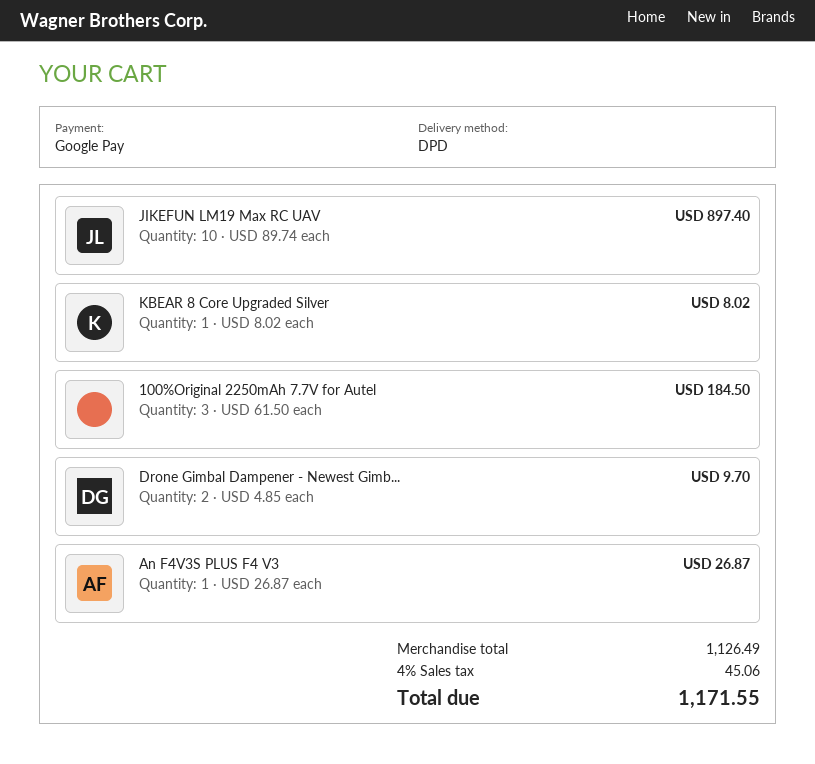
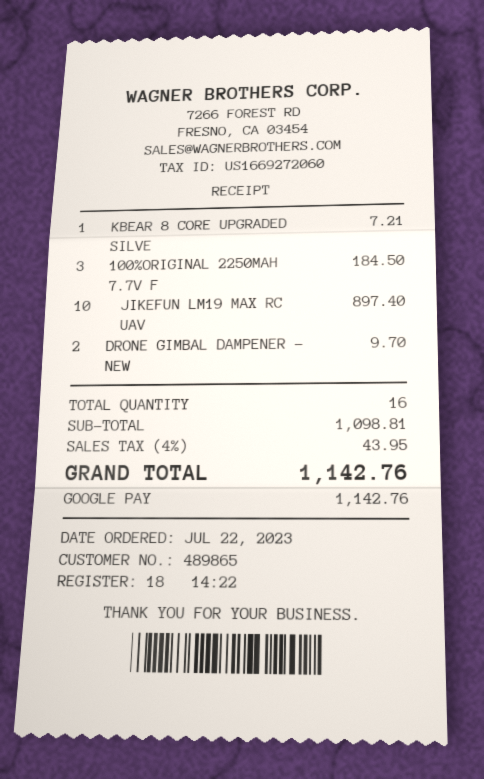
KBEAR 8 Core Upgraded Silver: 1 for 8.02 -> 1 for 7.21
An F4V3S PLUS F4 V3: 1 for 26.87 -> none
subtotal: 1126.49 -> 1098.81
tax: 4% = 45.06 -> 4% = 43.95
total: 1171.55 -> 1142.76

